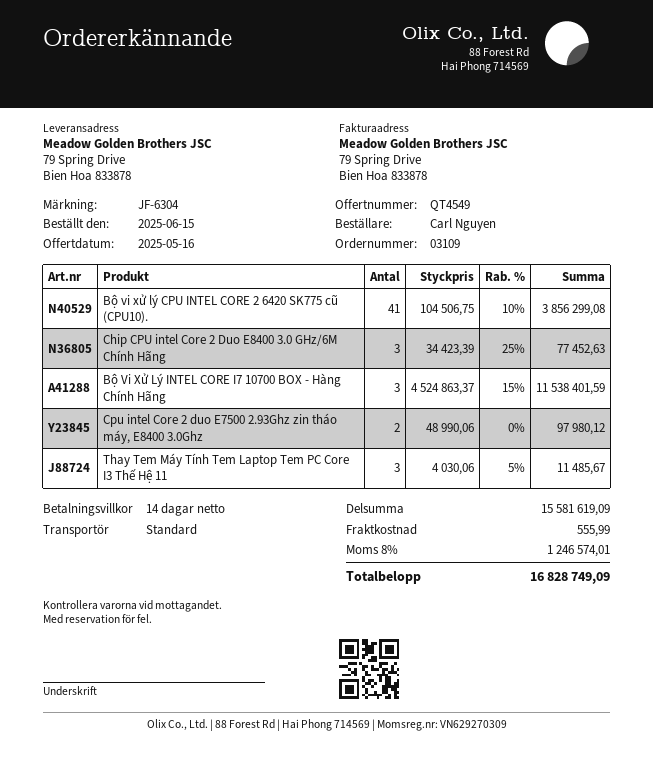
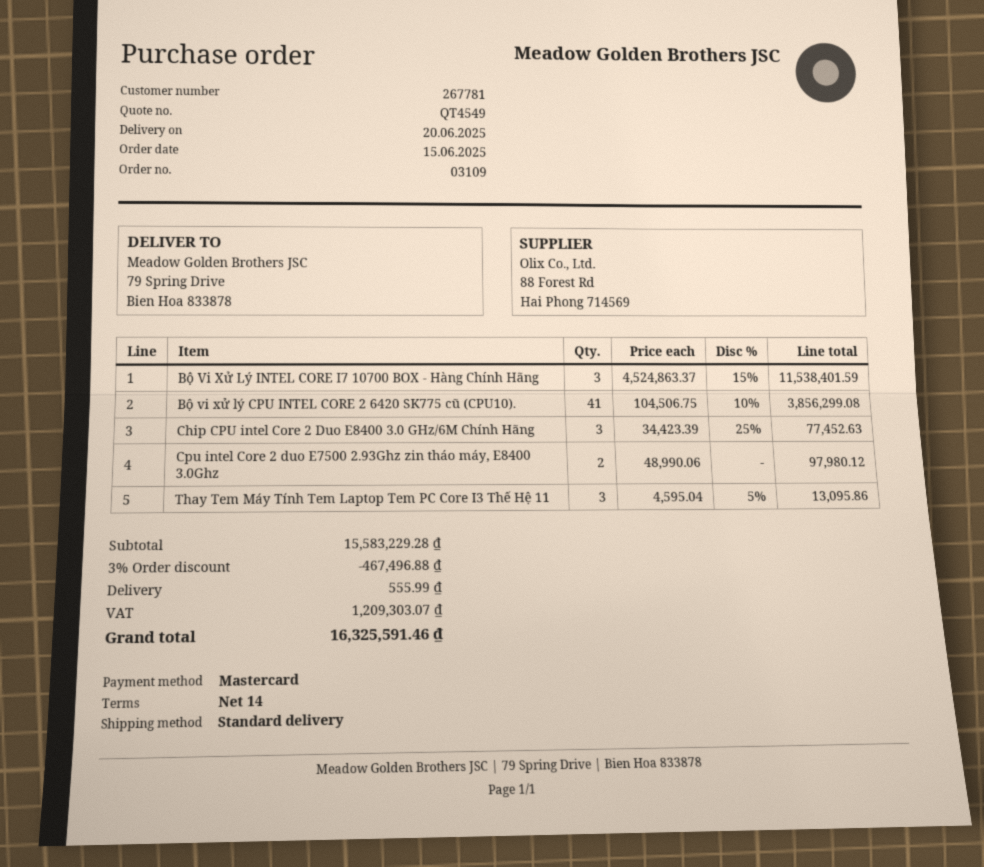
Thay Tem Máy Tính Tem Laptop Tem PC Core I3 Thế Hệ 11: 3 x 4030.06 - 5% = 11485.67 -> 3 x 4595.04 - 5% = 13095.86
subtotal: 15581619.09 -> 15583229.28
discount: none -> 3% = 467496.88
tax: 1246574.01 -> 1209303.07
total: 16828749.09 -> 16325591.46

